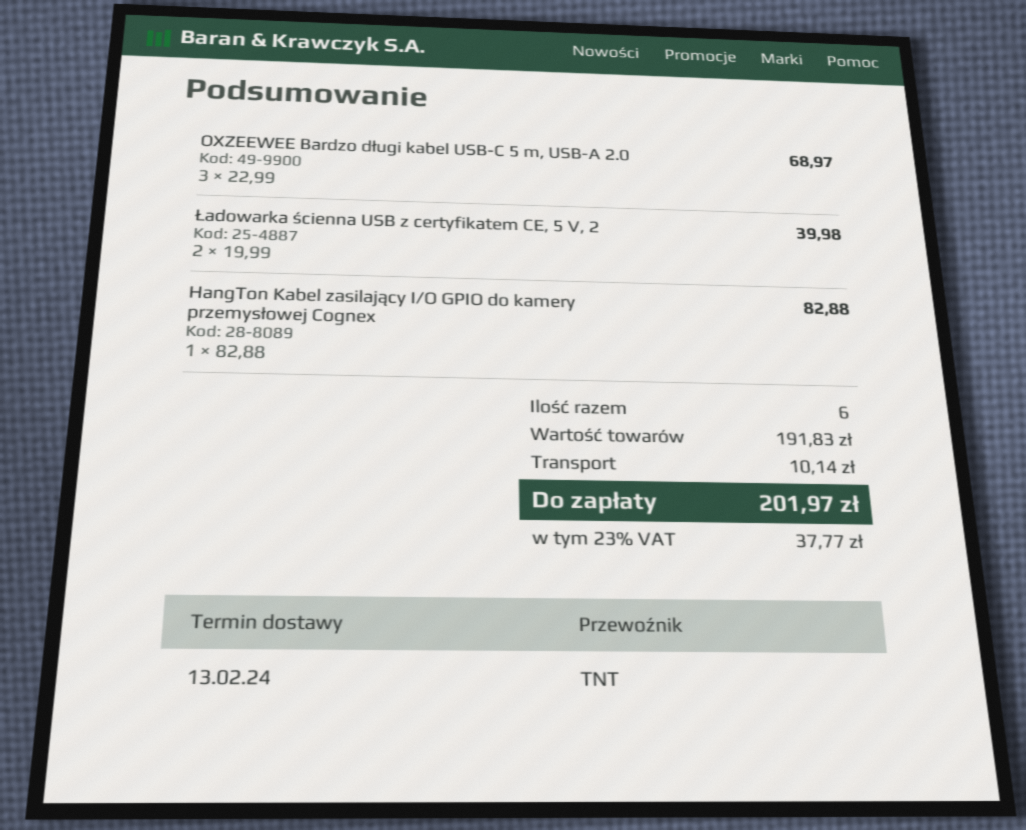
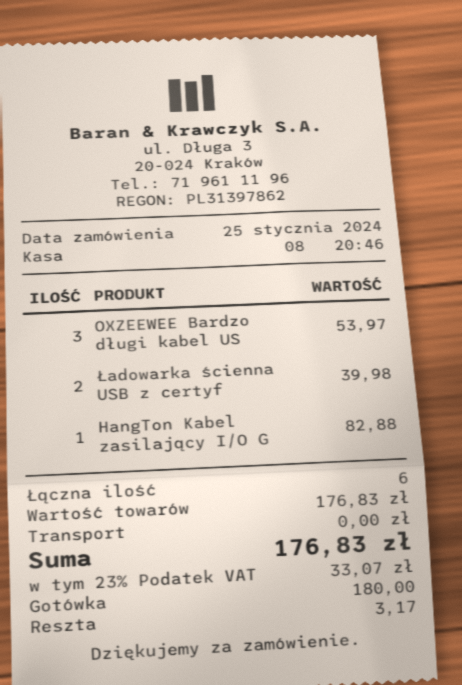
OXZEEWEE Bardzo długi kabel USB-C 5 m, USB-A 2.0: 3 for 68.97 -> 3 for 53.97
subtotal: 191.83 -> 176.83
shipping: 10.14 -> 0.00
tax: 23% = 37.77 -> 23% = 33.07
total: 201.97 -> 176.83

